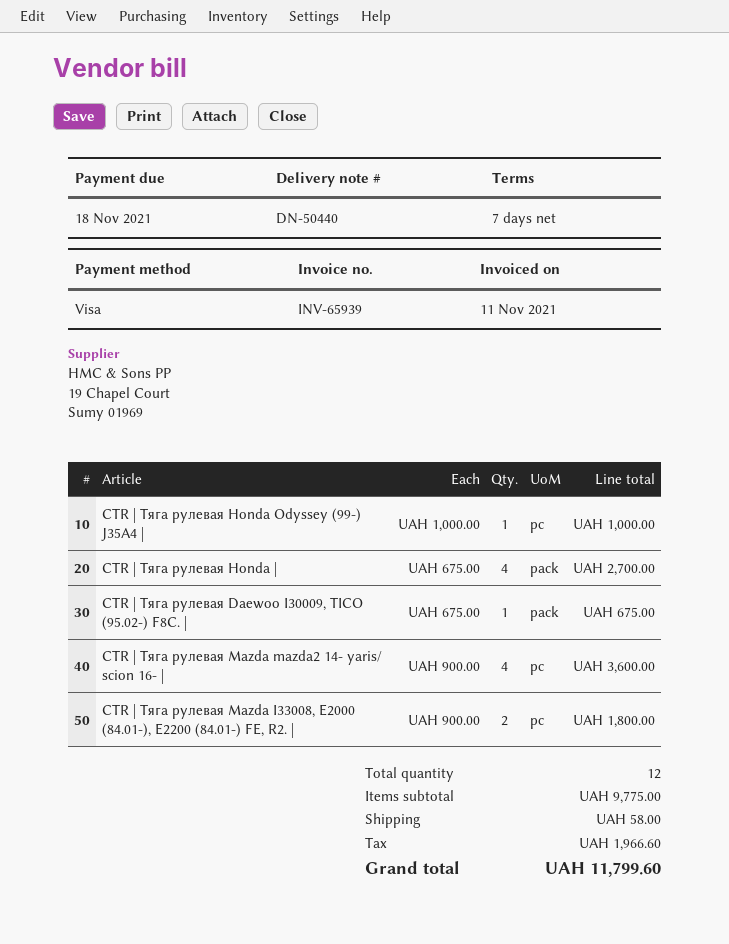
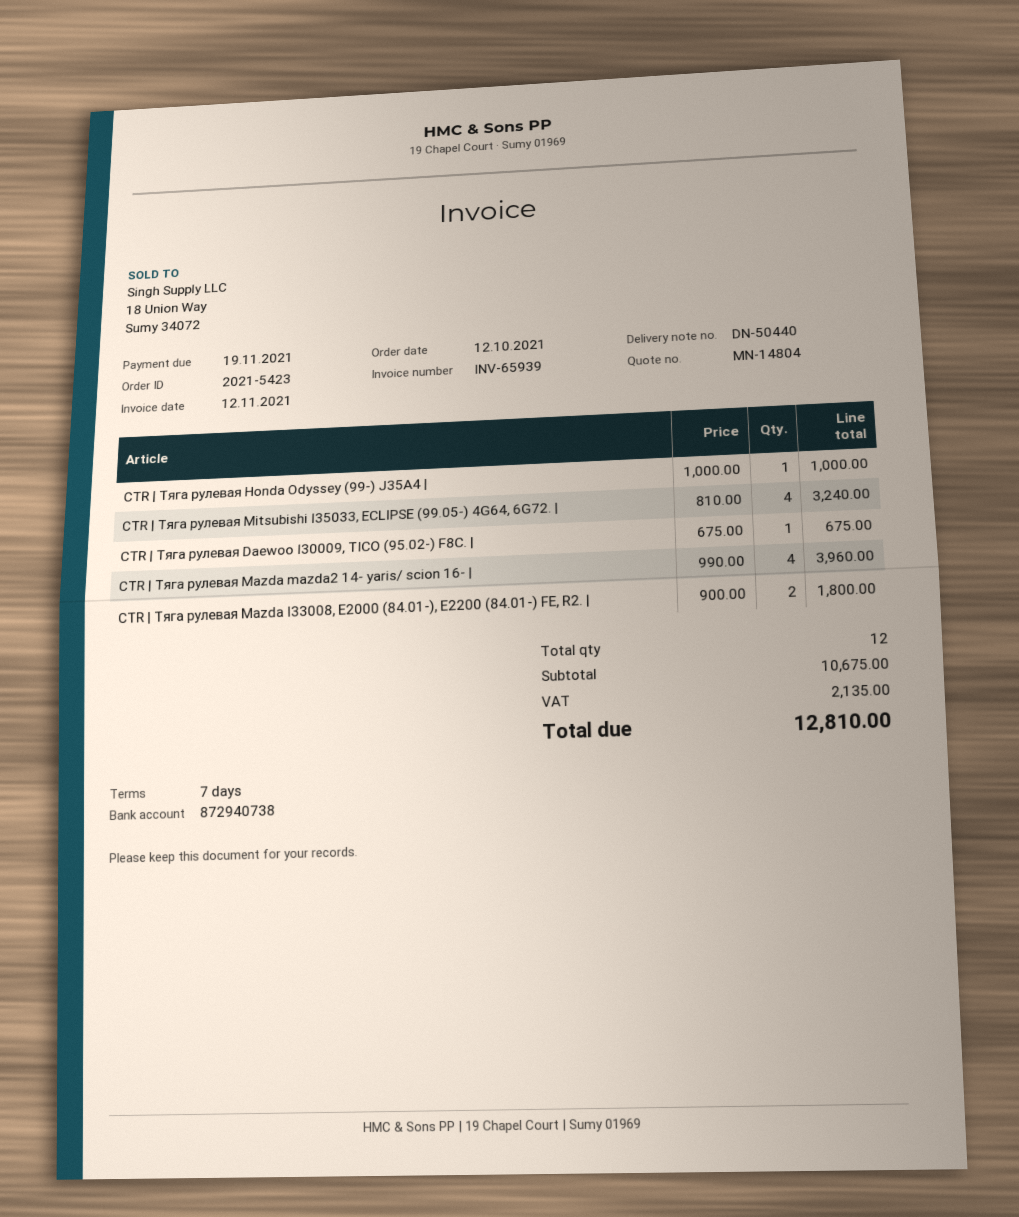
invoice date: 2021-11-11 -> 2021-11-12
due date: 2021-11-18 -> 2021-11-19
CTR | Тяга рулевая Honda |: 4 x 675.00 = 2700.00 -> none
CTR | Тяга рулевая Mazda mazda2 14- yaris/ scion 16- |: 4 x 900.00 = 3600.00 -> 4 x 990.00 = 3960.00
CTR | Тяга рулевая Mitsubishi I35033, ECLIPSE (99.05-) 4G64, 6G72. |: none -> 4 x 810.00 = 3240.00
subtotal: 9775.00 -> 10675.00
shipping: 58.00 -> none
tax: 1966.60 -> 2135.00
total: 11799.60 -> 12810.00

